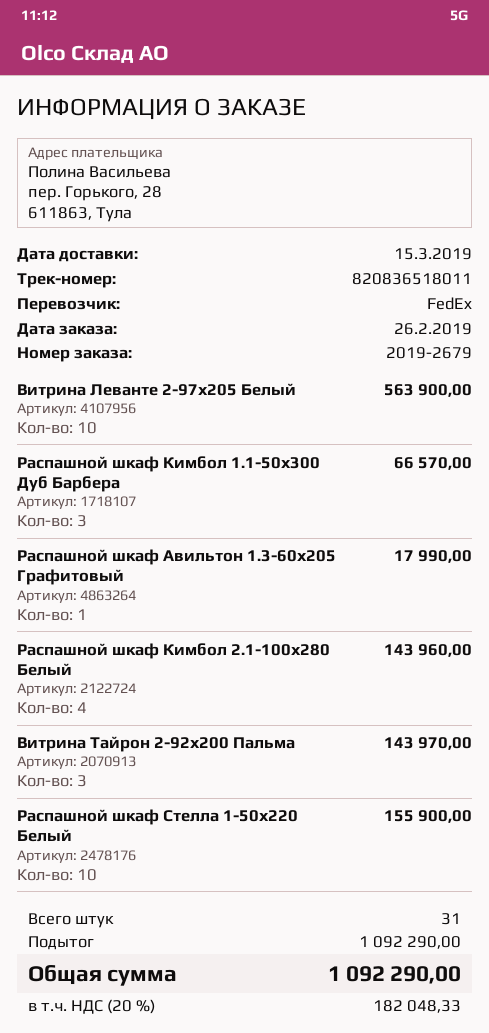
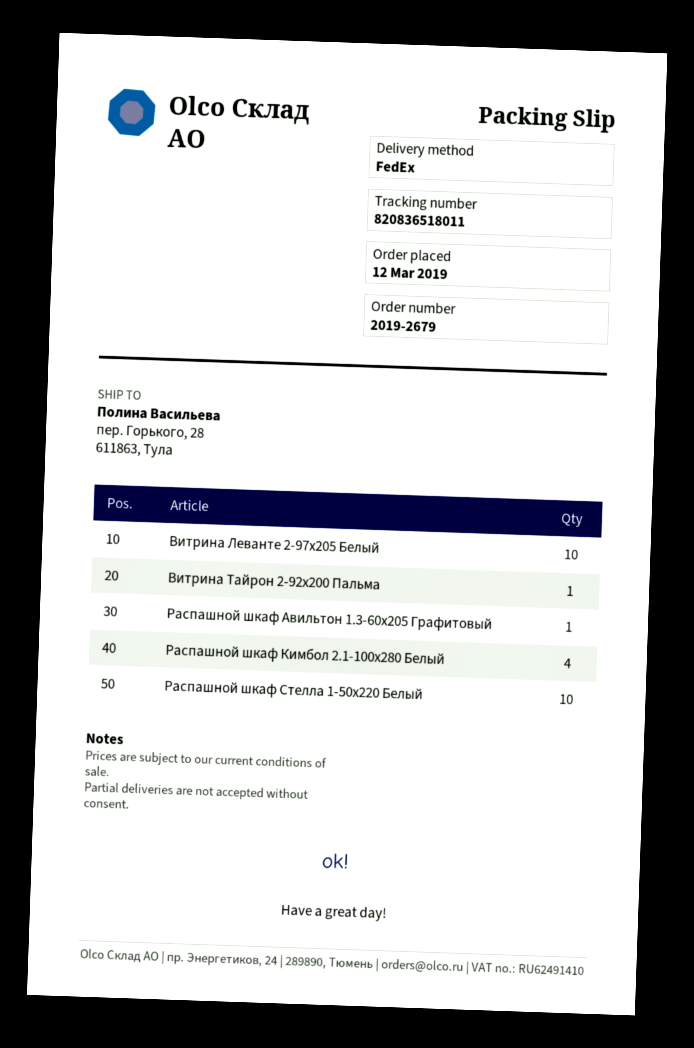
order date: 2019-02-26 -> 2019-03-12
Распашной шкаф Кимбол 1.1-50x300 Дуб Барбера: 3 -> none
Витрина Тайрон 2-92x200 Пальма: 3 -> 1

